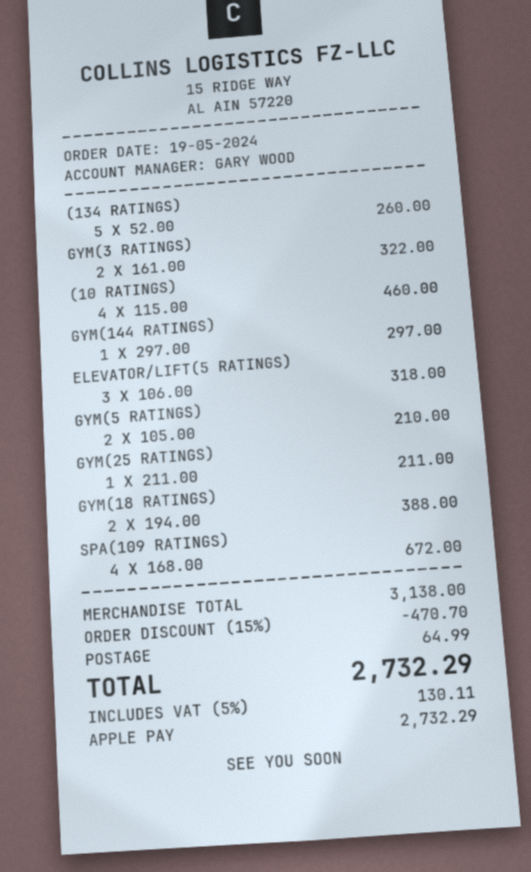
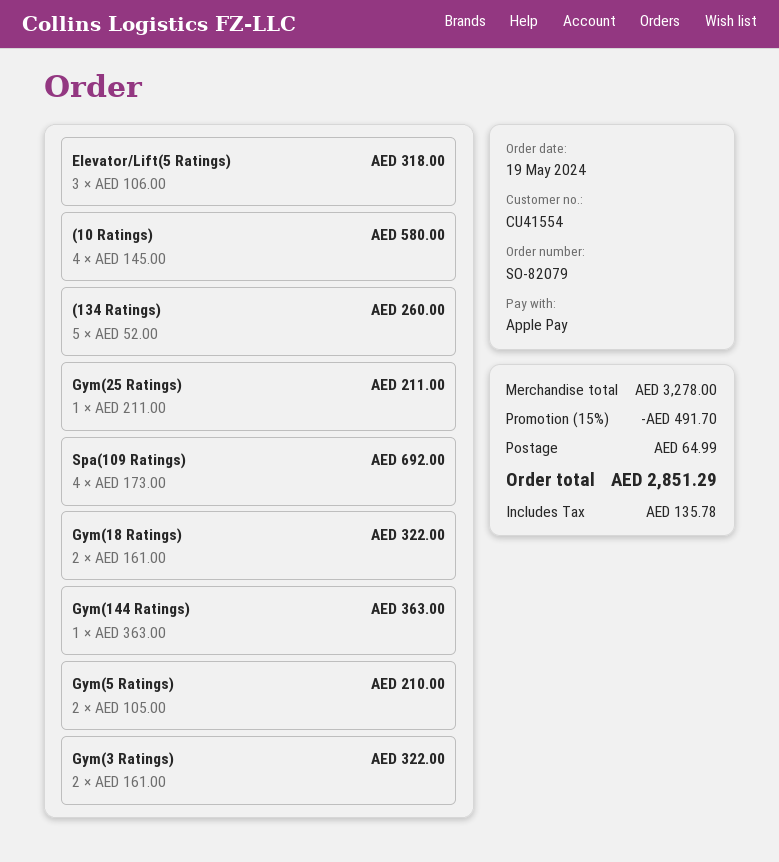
(10 RATINGS): 4 x 115.00 = 460.00 -> 4 x 145.00 = 580.00
GYM(144 RATINGS): 1 x 297.00 = 297.00 -> 1 x 363.00 = 363.00
GYM(18 RATINGS): 2 x 194.00 = 388.00 -> 2 x 161.00 = 322.00
SPA(109 RATINGS): 4 x 168.00 = 672.00 -> 4 x 173.00 = 692.00
subtotal: 3138.00 -> 3278.00
discount: 15% = 470.70 -> 15% = 491.70
tax: 130.11 -> 135.78
total: 2732.29 -> 2851.29

